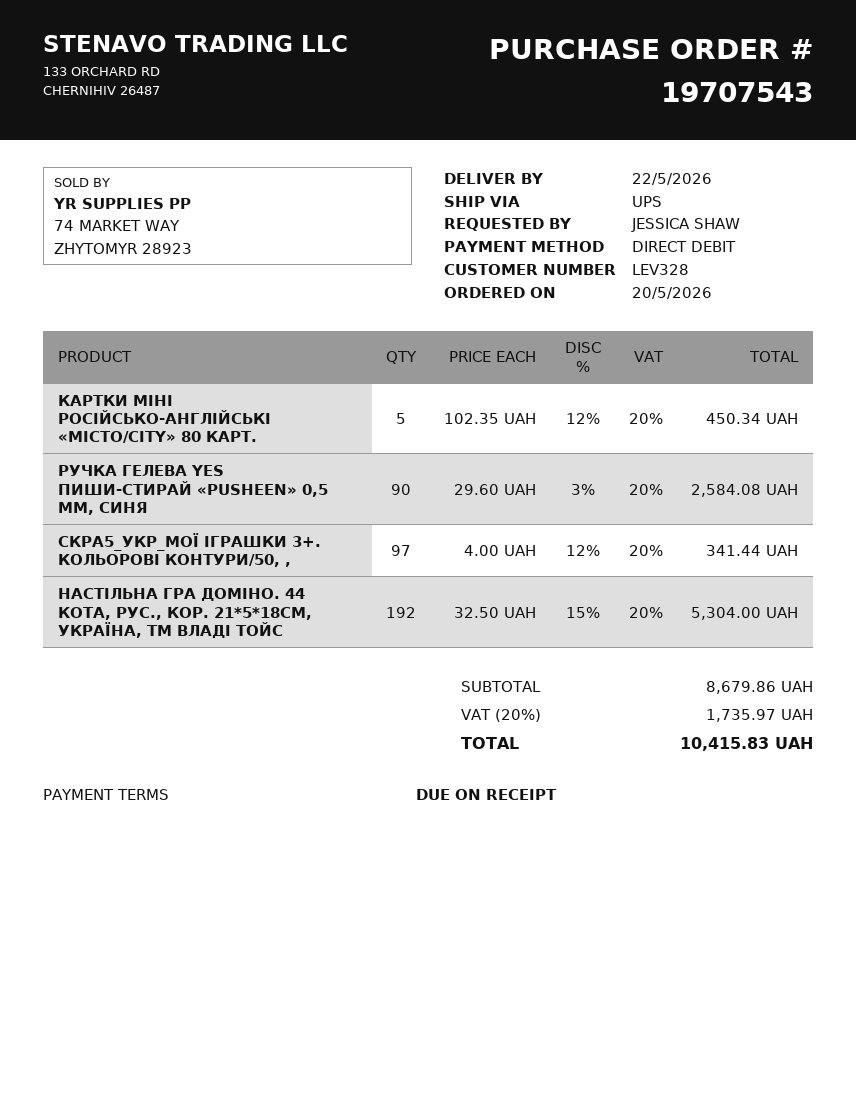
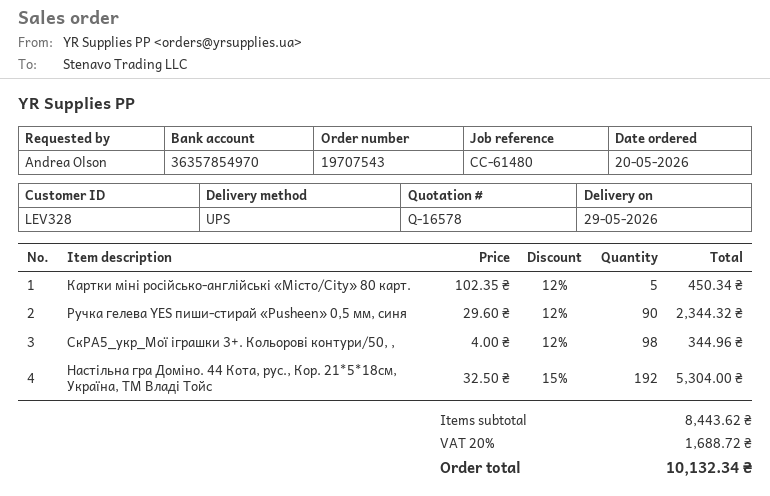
delivery date: 2026-05-22 -> 2026-05-29
ordered by: JESSICA SHAW -> Andrea Olson
РУЧКА ГЕЛЕВА YES ПИШИ-СТИРАЙ «PUSHEEN» 0,5 ММ, СИНЯ: 90 x 29.60 - 3% = 2584.08 -> 90 x 29.60 - 12% = 2344.32
СКРА5_УКР_МОЇ ІГРАШКИ 3+. КОЛЬОРОВІ КОНТУРИ/50, ,: 97 x 4.00 - 12% = 341.44 -> 98 x 4.00 - 12% = 344.96
subtotal: 8679.86 -> 8443.62
tax: 20% = 1735.97 -> 20% = 1688.72
total: 10415.83 -> 10132.34

